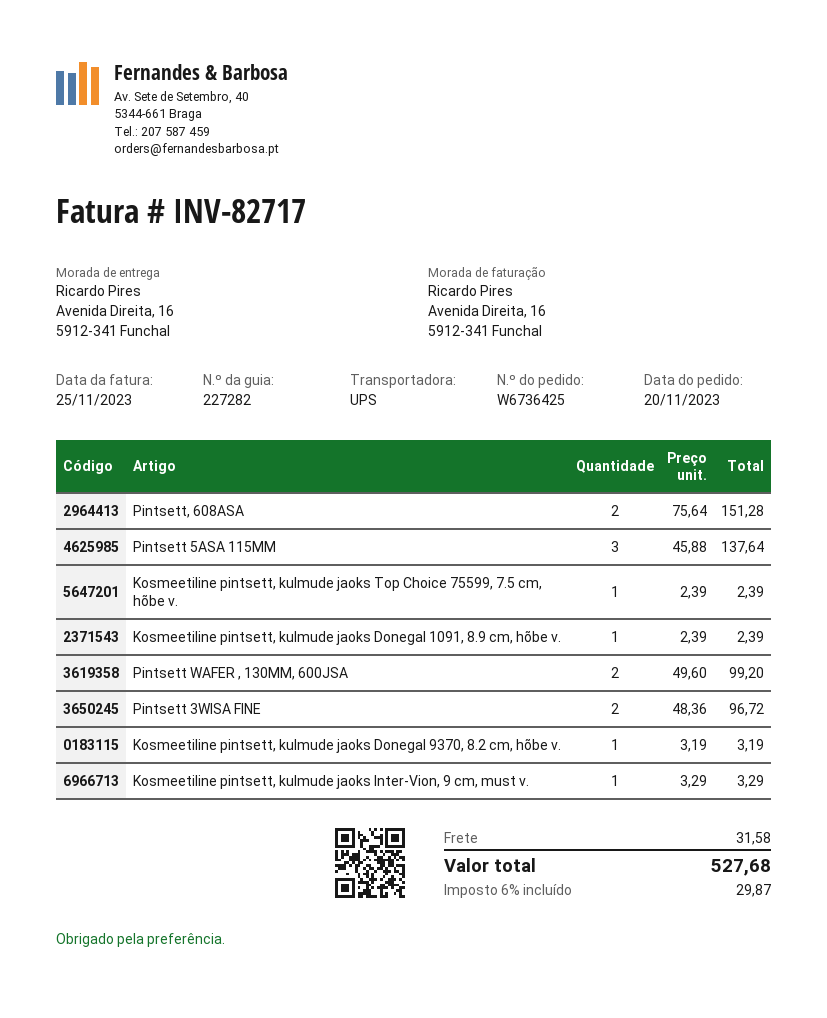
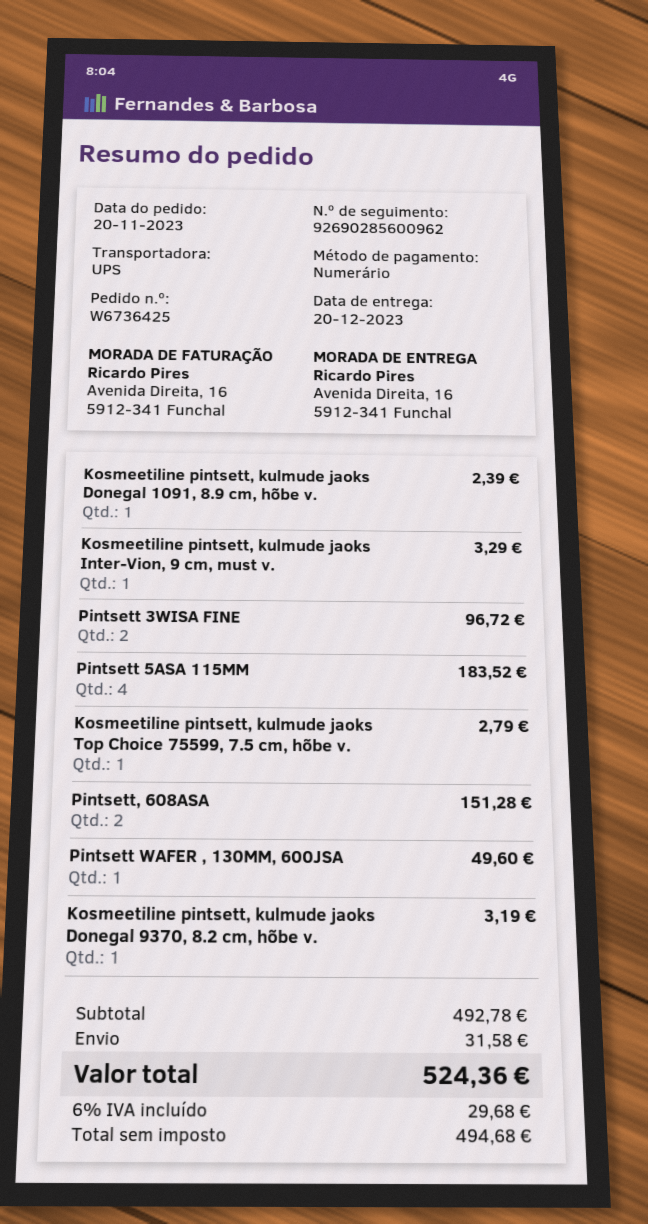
Pintsett 5ASA 115MM: 3 for 137.64 -> 4 for 183.52
Kosmeetiline pintsett, kulmude jaoks Top Choice 75599, 7.5 cm, hõbe v.: 1 for 2.39 -> 1 for 2.79
Pintsett WAFER , 130MM, 600JSA: 2 for 99.20 -> 1 for 49.60
tax: 6% = 29.87 -> 6% = 29.68
total: 527.68 -> 524.36

